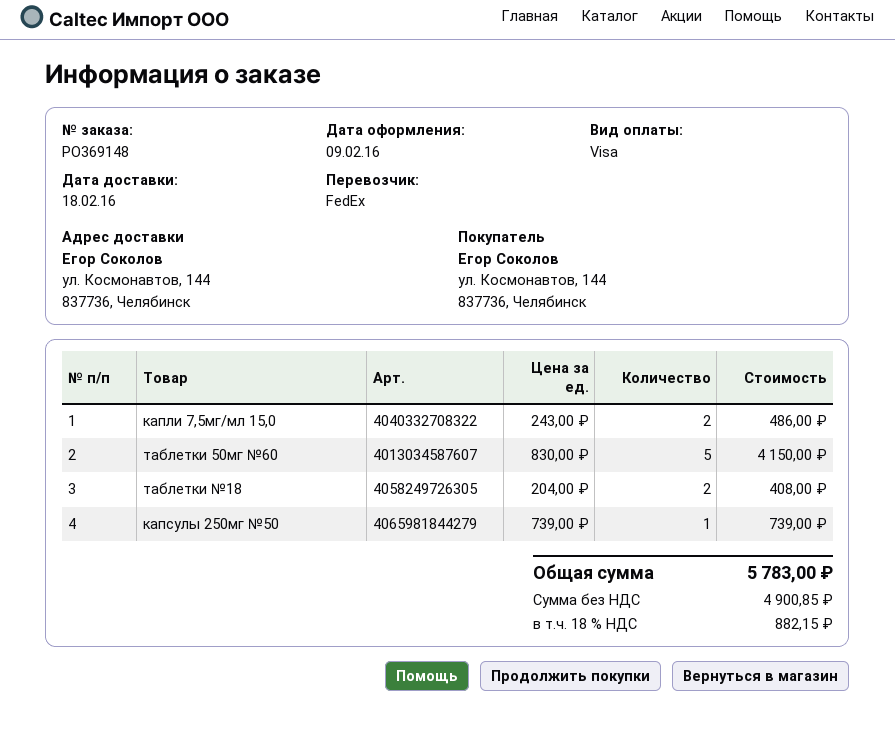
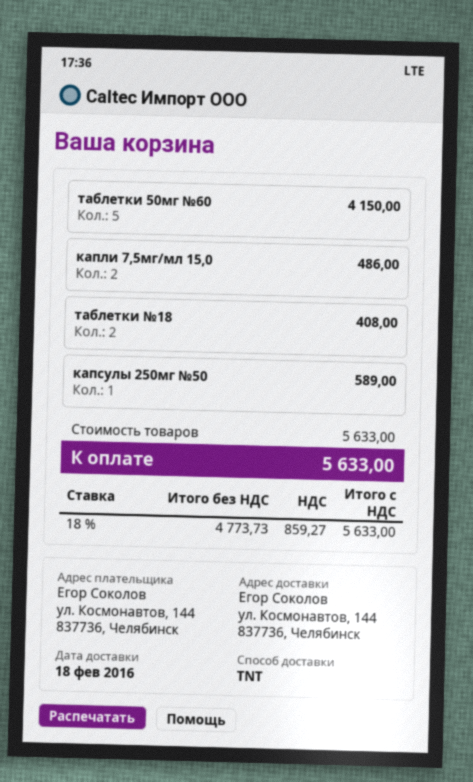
shipping method: FedEx -> TNT
капсулы 250мг №50: 1 for 739.00 -> 1 for 589.00
net: 4900.85 -> 4773.73
tax: 18% = 882.15 -> 18% = 859.27
total: 5783.00 -> 5633.00

